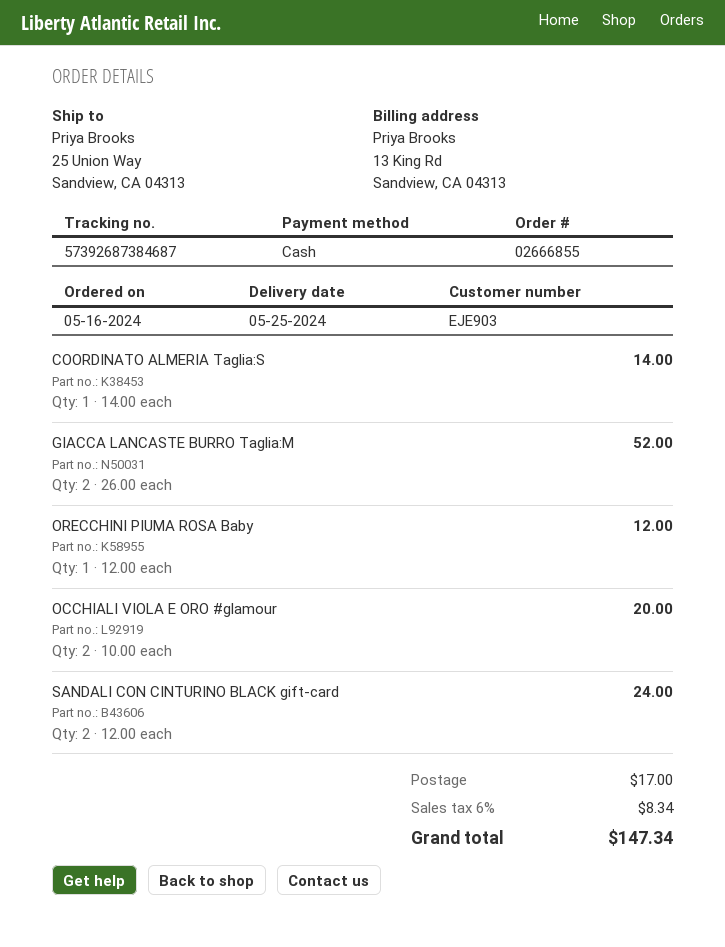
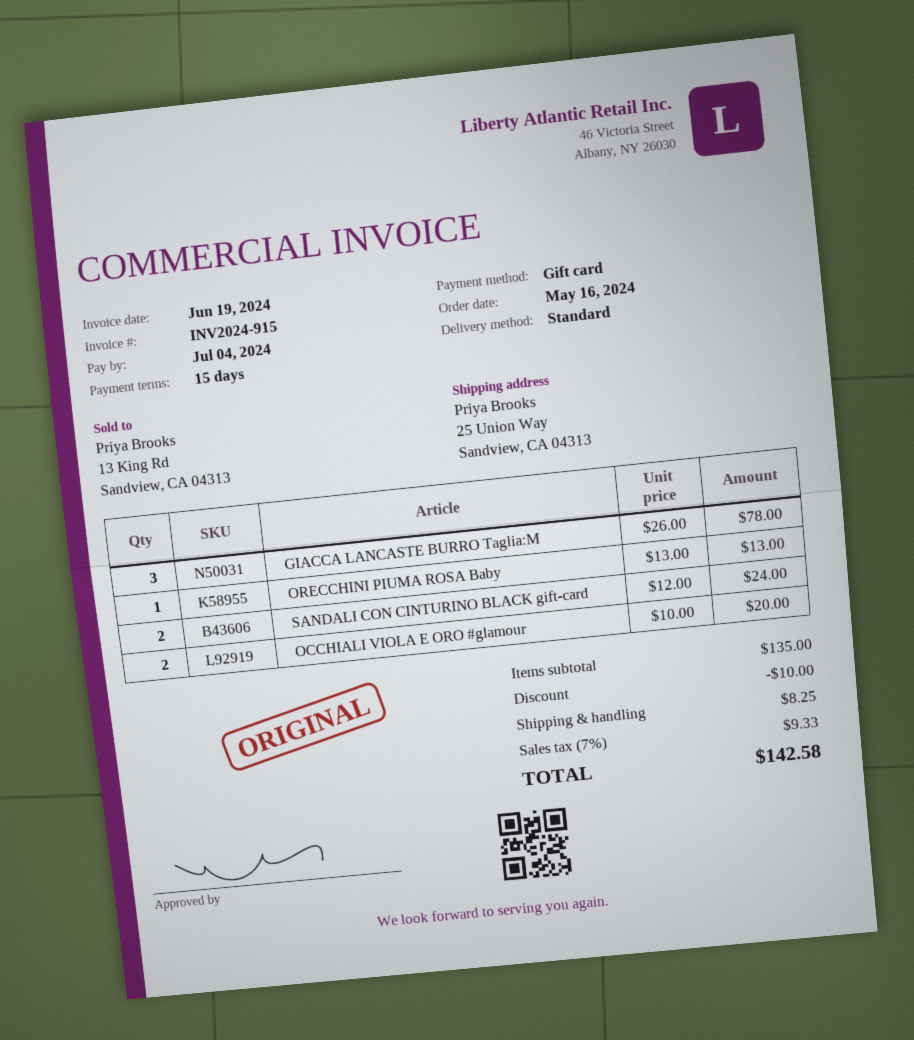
payment method: cash -> gift card
COORDINATO ALMERIA Taglia:S: 1 x 14.00 = 14.00 -> none
GIACCA LANCASTE BURRO Taglia:M: 2 x 26.00 = 52.00 -> 3 x 26.00 = 78.00
ORECCHINI PIUMA ROSA Baby: 1 x 12.00 = 12.00 -> 1 x 13.00 = 13.00
discount: none -> 10.00
shipping: 17.00 -> 8.25
tax: 6% = 8.34 -> 7% = 9.33
total: 147.34 -> 142.58

